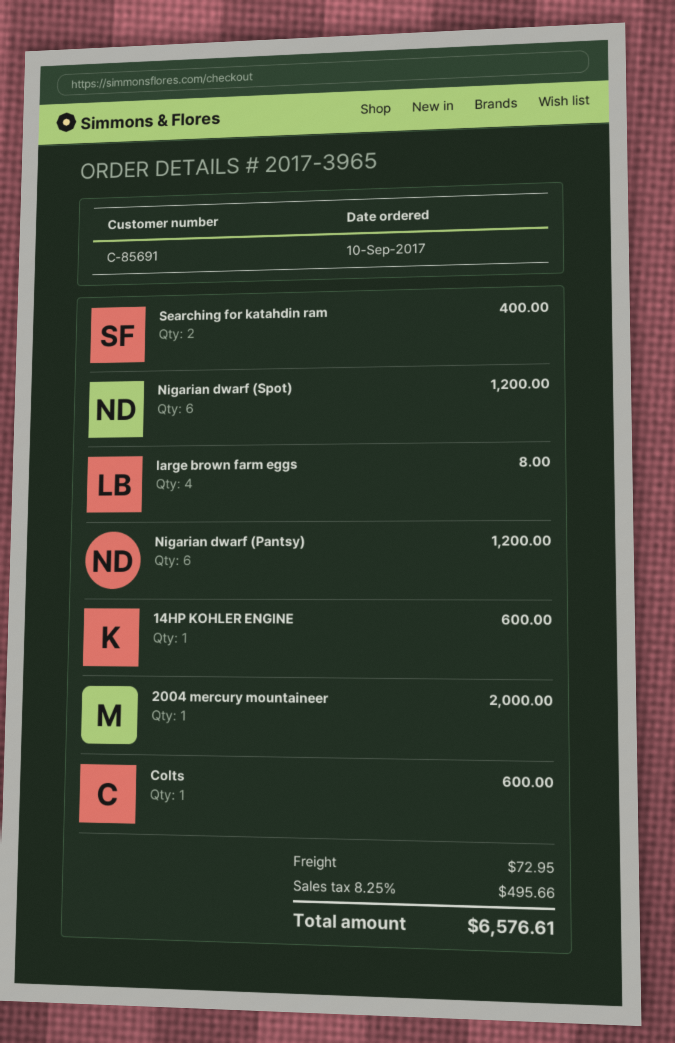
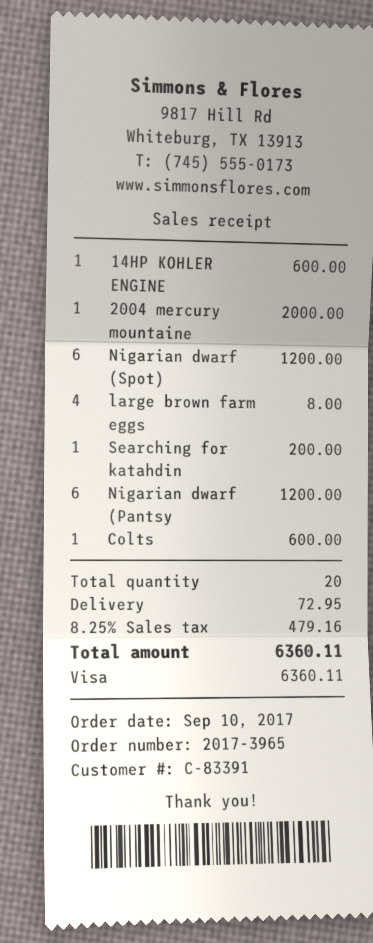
customer number: C-85691 -> C-83391
Searching for katahdin ram: 2 for 400.00 -> 1 for 200.00
tax: 8.25% = 495.66 -> 8.25% = 479.16
total: 6576.61 -> 6360.11

